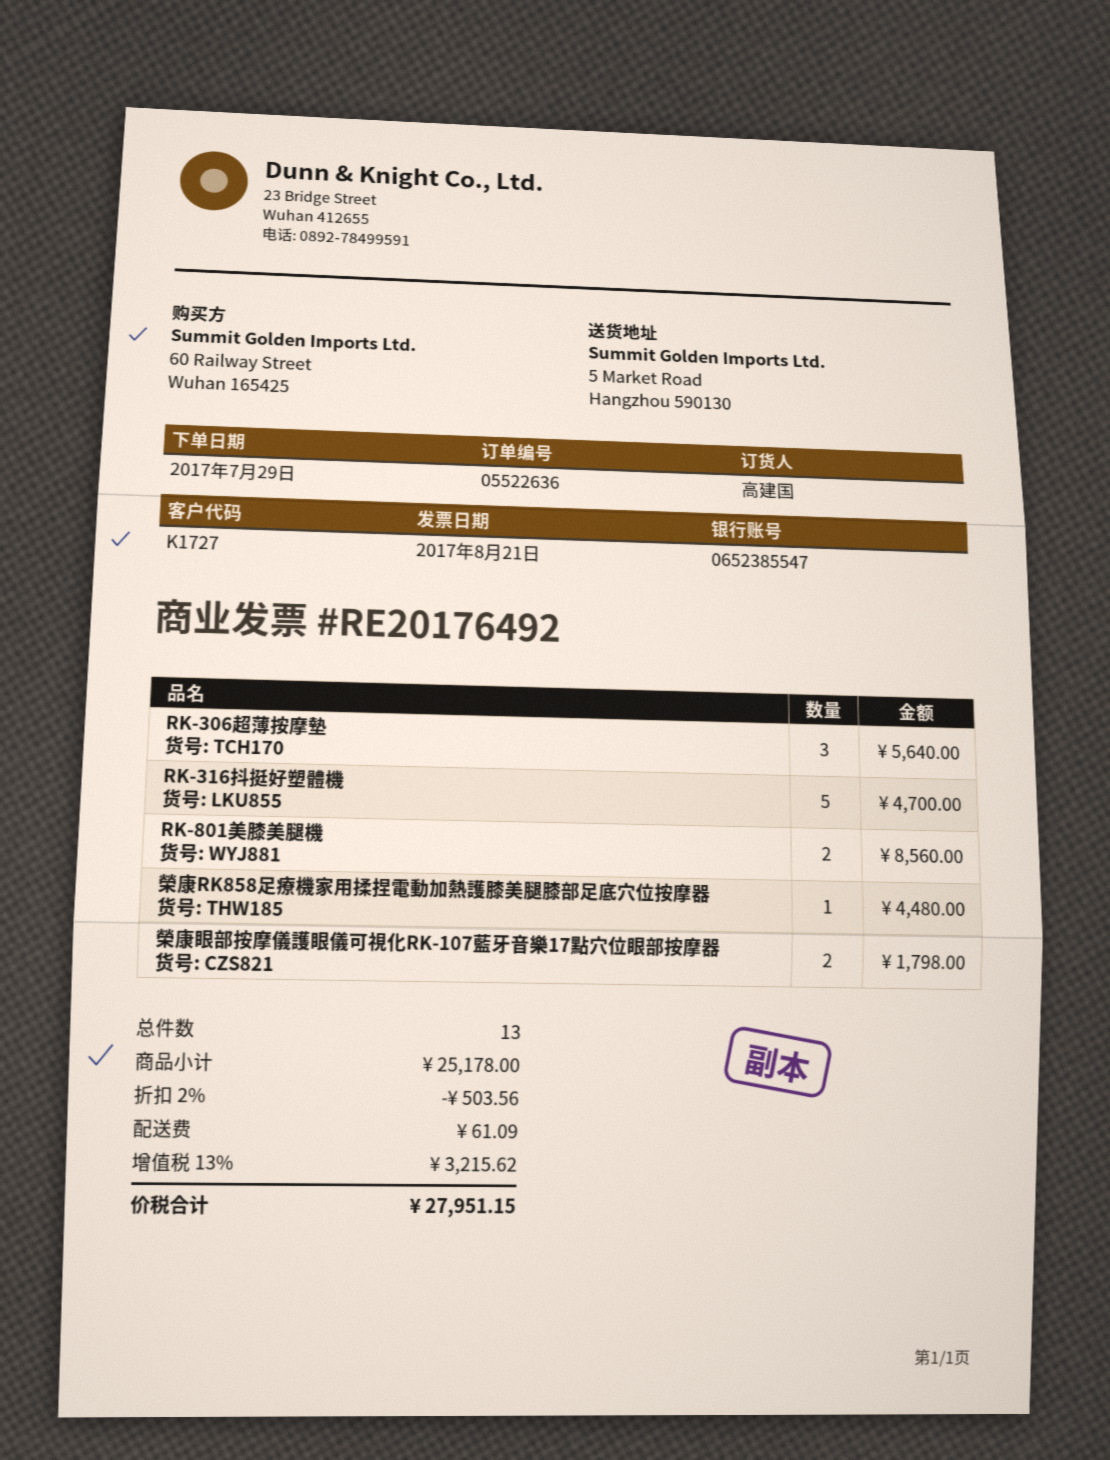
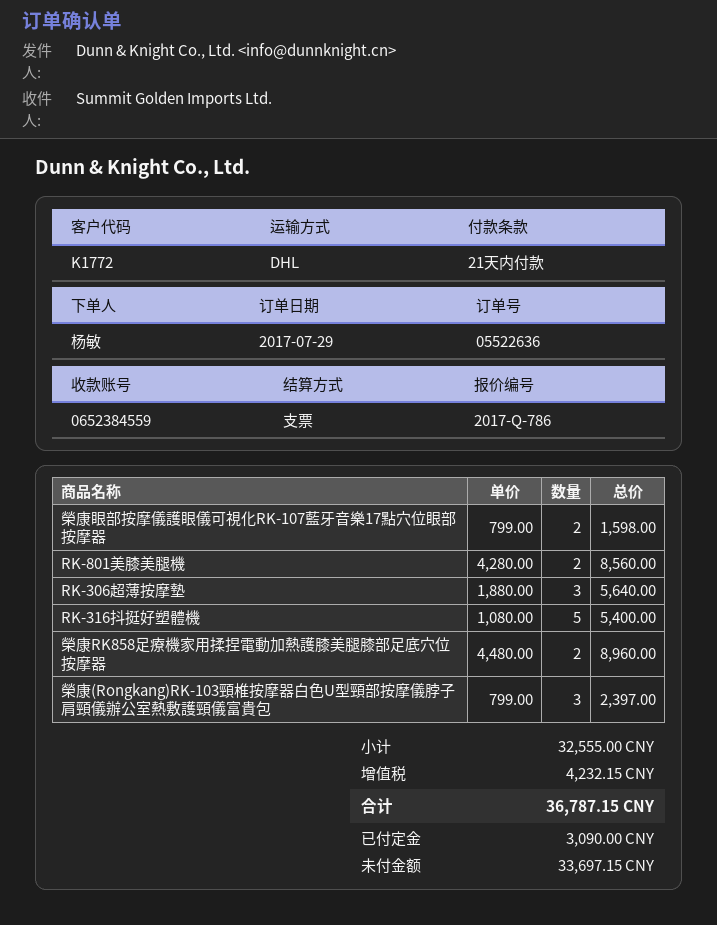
customer number: K1727 -> K1772
ordered by: 高建国 -> 杨敏
bank account: 0652385547 -> 0652384559
RK-316抖挺好塑體機: 5 for 4700.00 -> 5 for 5400.00
榮康RK858足療機家用揉捏電動加熱護膝美腿膝部足底穴位按摩器: 1 for 4480.00 -> 2 for 8960.00
榮康眼部按摩儀護眼儀可視化RK-107藍牙音樂17點穴位眼部按摩器: 2 for 1798.00 -> 2 for 1598.00
榮康(Rongkang)RK-103頸椎按摩器白色U型頸部按摩儀脖子肩頸儀辦公室熱敷護頸儀富貴包: none -> 3 for 2397.00
subtotal: 25178.00 -> 32555.00
discount: 2% = 503.56 -> none
shipping: 61.09 -> none
tax: 3215.62 -> 4232.15
total: 27951.15 -> 36787.15

